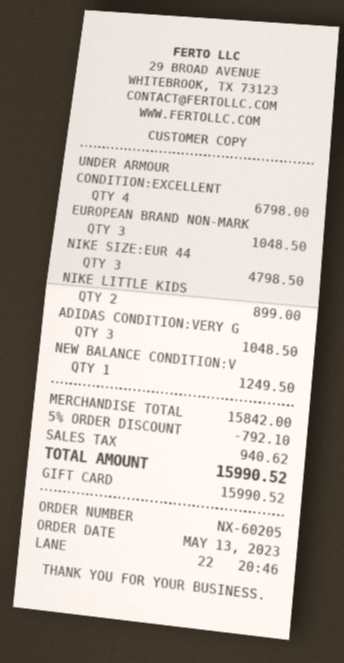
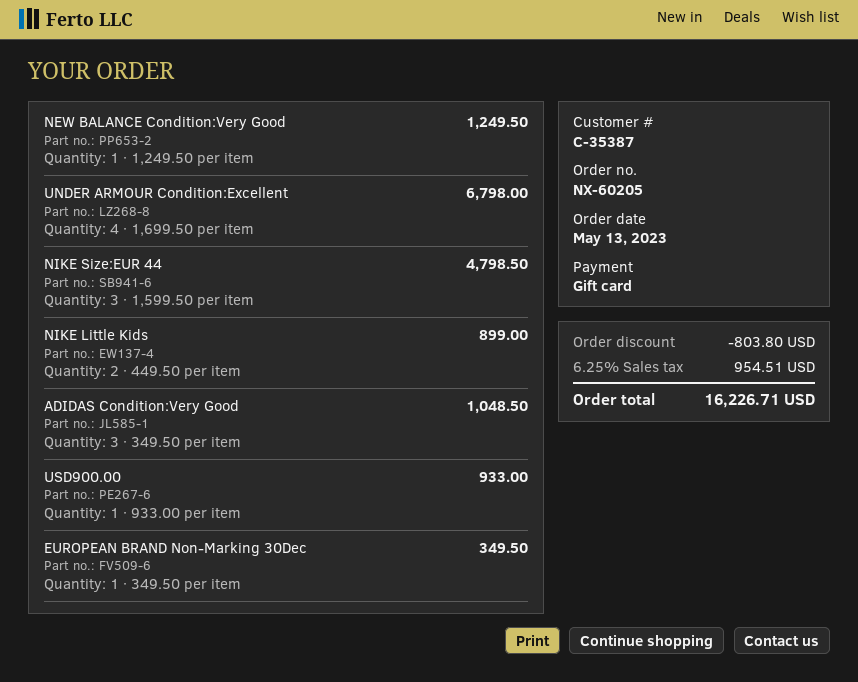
EUROPEAN BRAND NON-MARK: 3 for 1048.50 -> 1 for 349.50
USD900.00: none -> 1 for 933.00
discount: 792.10 -> 803.80
tax: 940.62 -> 954.51
total: 15990.52 -> 16226.71

